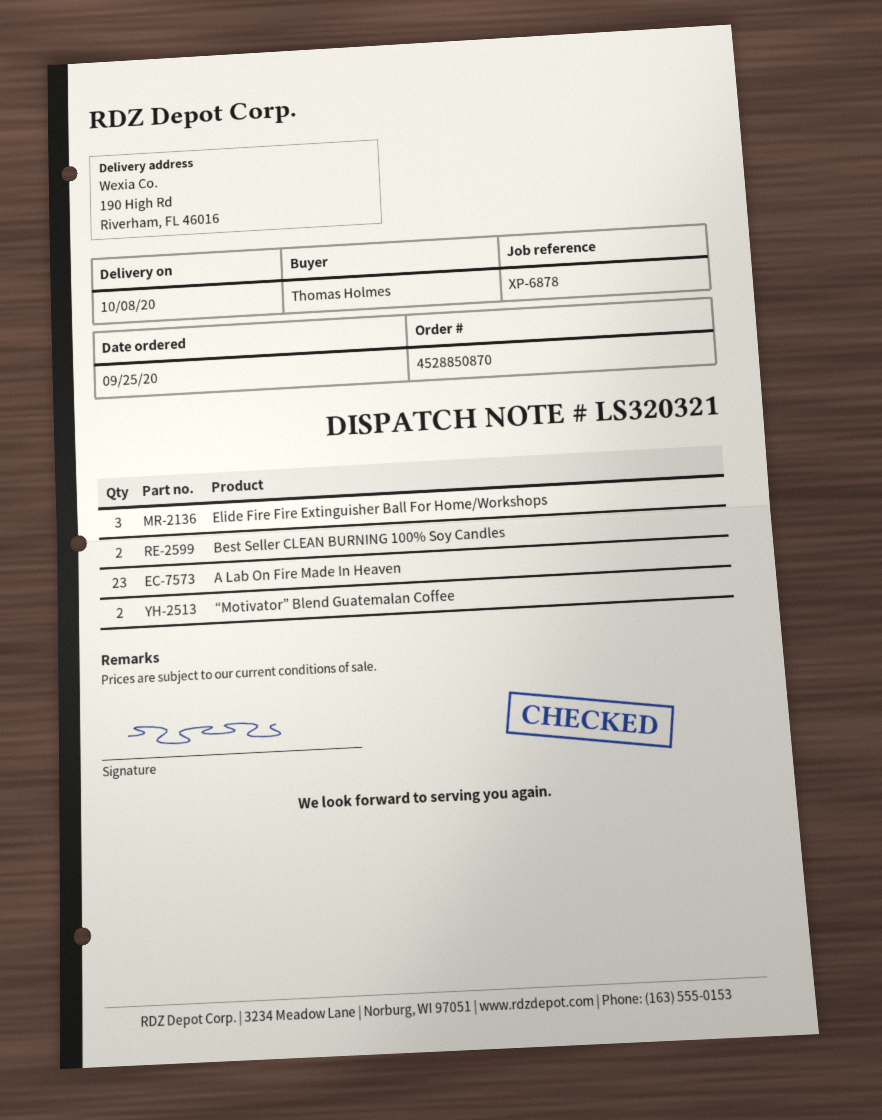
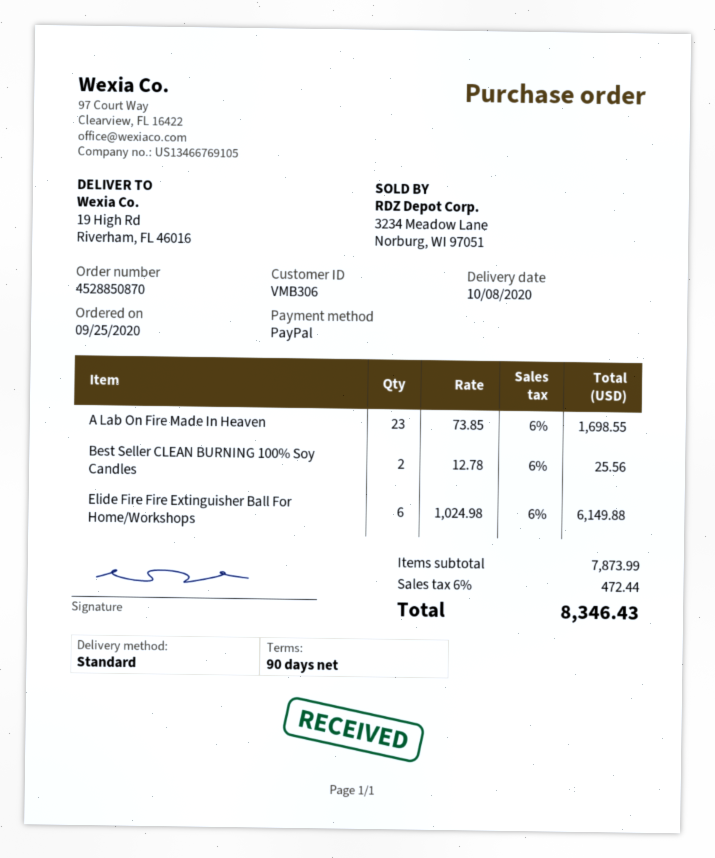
ship to: 190 High Rd, Riverham, FL 46016 -> 19 High Rd, Riverham, FL 46016
Elide Fire Fire Extinguisher Ball For Home/Workshops: 3 -> 6
“Motivator” Blend Guatemalan Coffee: 2 -> none

